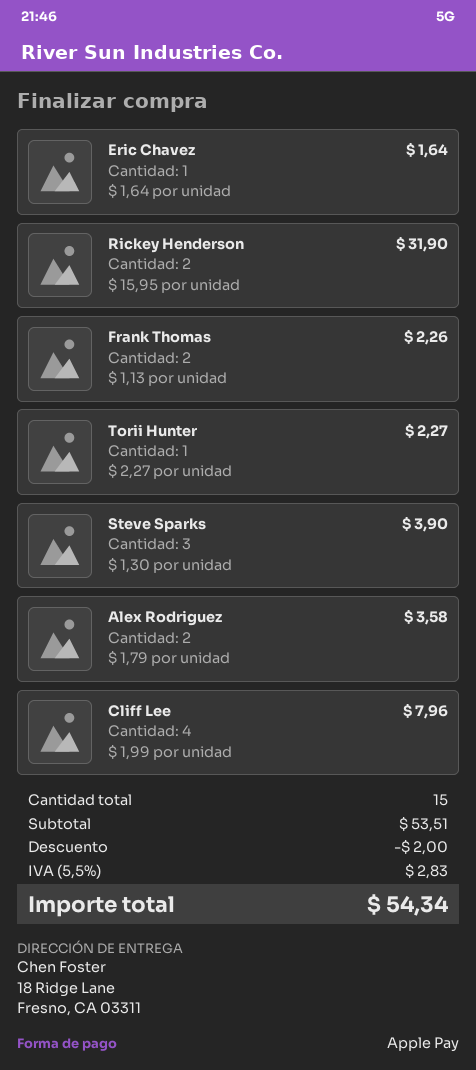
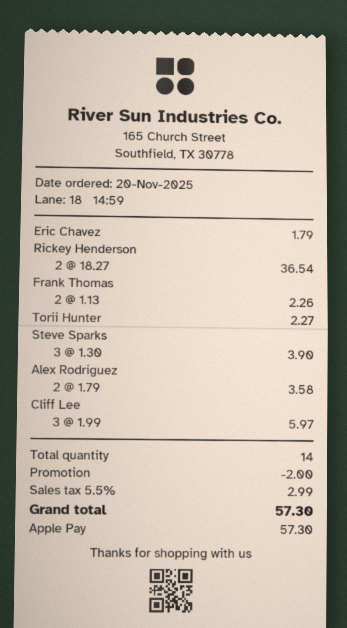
Eric Chavez: 1 x 1.64 = 1.64 -> 1 x 1.79 = 1.79
Rickey Henderson: 2 x 15.95 = 31.90 -> 2 x 18.27 = 36.54
Cliff Lee: 4 x 1.99 = 7.96 -> 3 x 1.99 = 5.97
total quantity: 15 -> 14
tax: 5.5% = 2.83 -> 5.5% = 2.99
total: 54.34 -> 57.30

